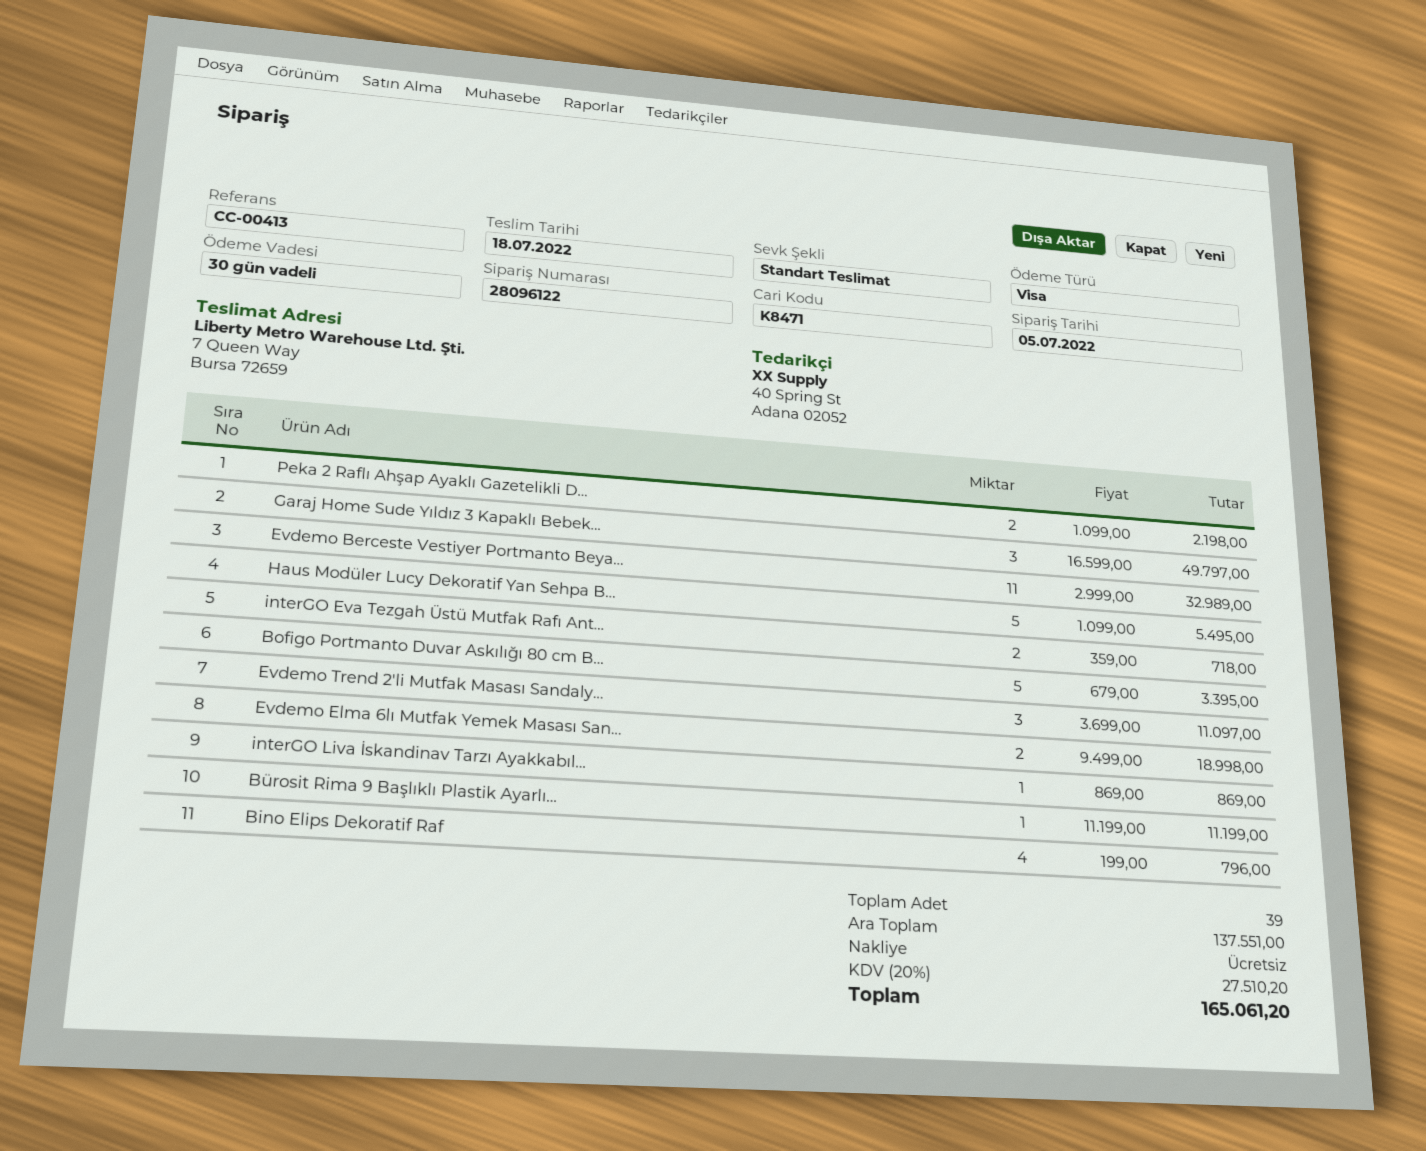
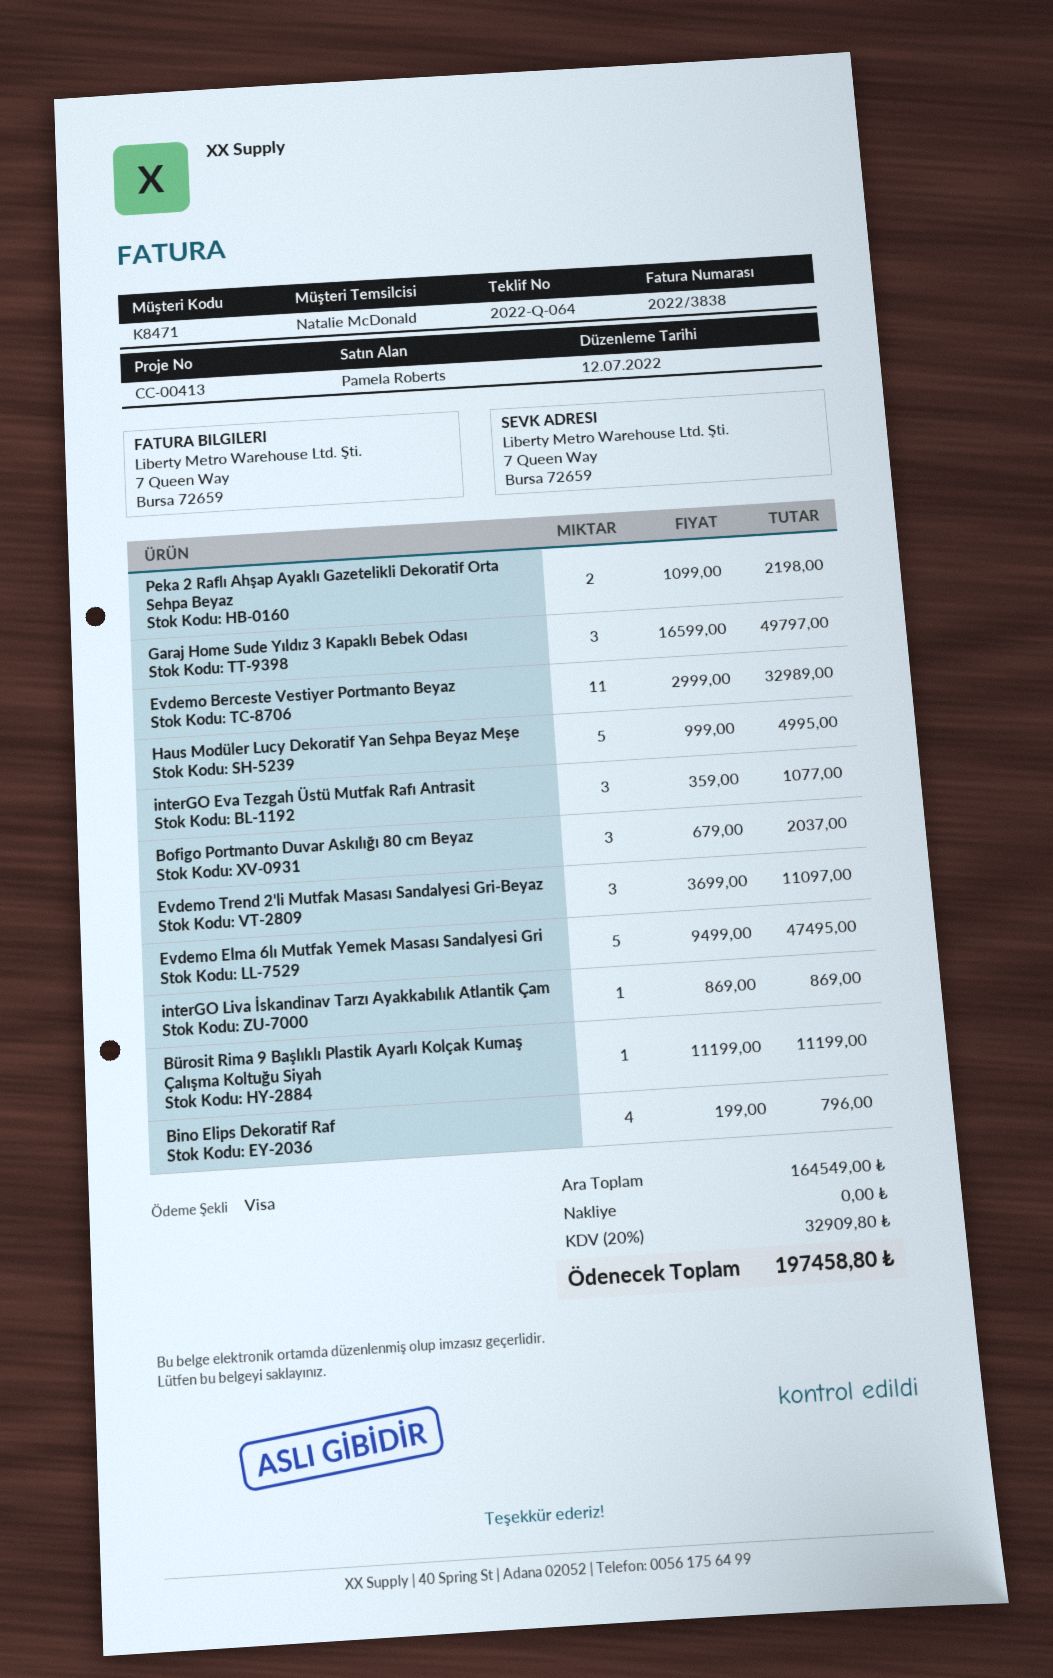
Haus Modüler Lucy Dekoratif Yan Sehpa B...: 5 x 1099.00 = 5495.00 -> 5 x 999.00 = 4995.00
interGO Eva Tezgah Üstü Mutfak Rafı Ant...: 2 x 359.00 = 718.00 -> 3 x 359.00 = 1077.00
Bofigo Portmanto Duvar Askılığı 80 cm B...: 5 x 679.00 = 3395.00 -> 3 x 679.00 = 2037.00
Evdemo Elma 6lı Mutfak Yemek Masası San...: 2 x 9499.00 = 18998.00 -> 5 x 9499.00 = 47495.00
subtotal: 137551.00 -> 164549.00
tax: 20% = 27510.20 -> 20% = 32909.80
total: 165061.20 -> 197458.80

